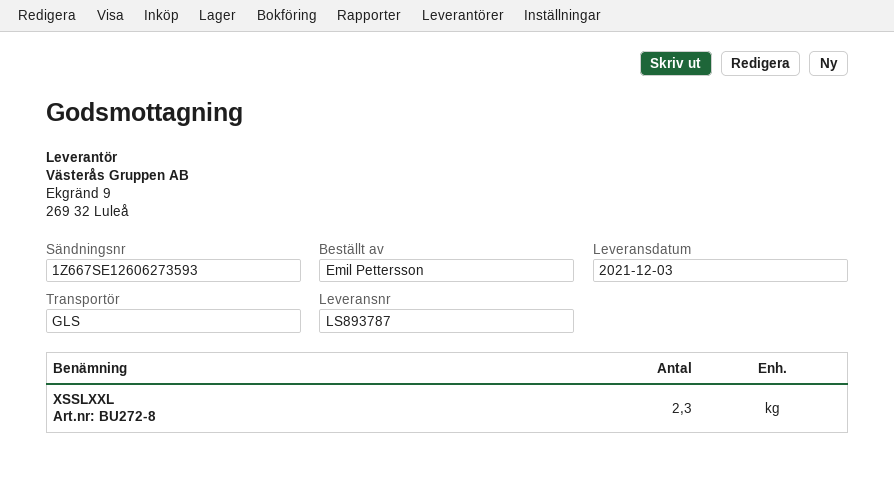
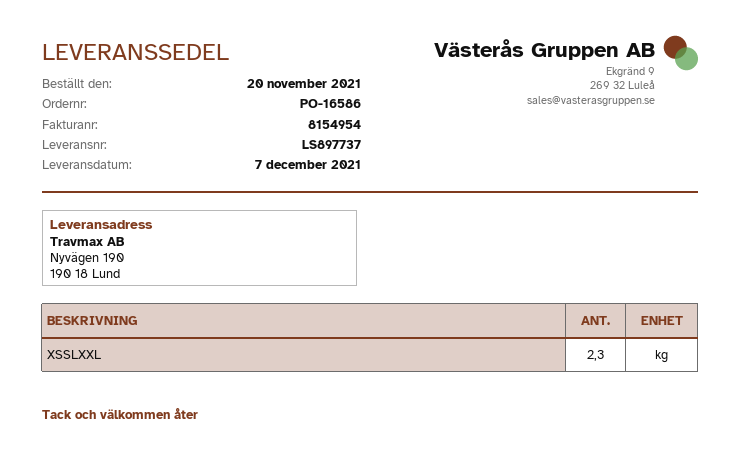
delivery note number: LS893787 -> LS897737
delivery date: 2021-12-03 -> 2021-12-07

